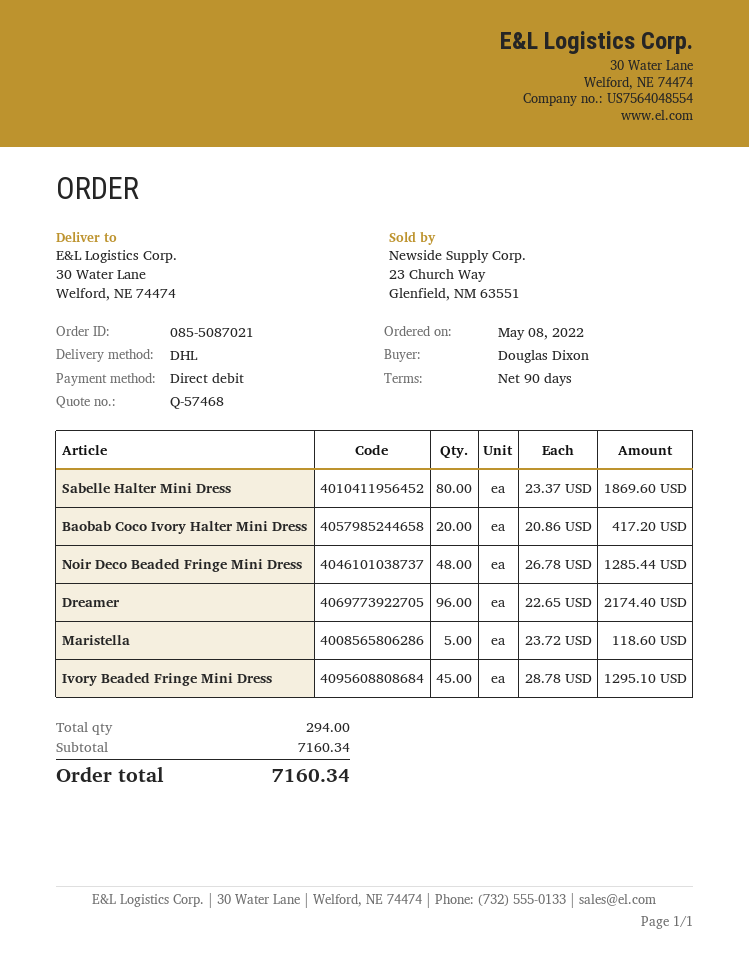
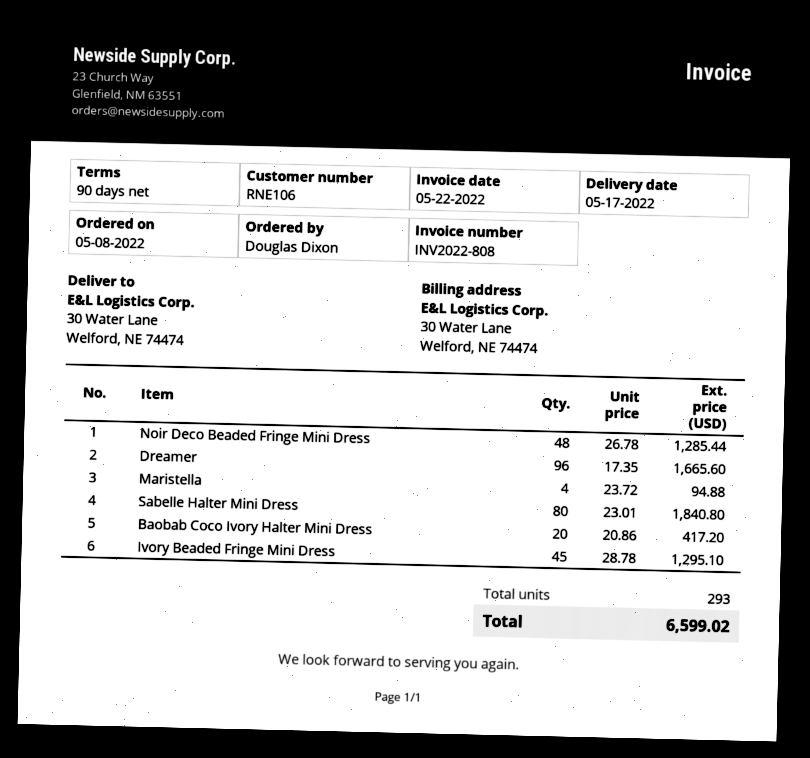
Sabelle Halter Mini Dress: 80 x 23.37 = 1869.60 -> 80 x 23.01 = 1840.80
Dreamer: 96 x 22.65 = 2174.40 -> 96 x 17.35 = 1665.60
Maristella: 5 x 23.72 = 118.60 -> 4 x 23.72 = 94.88
total quantity: 294 -> 293
total: 7160.34 -> 6599.02

